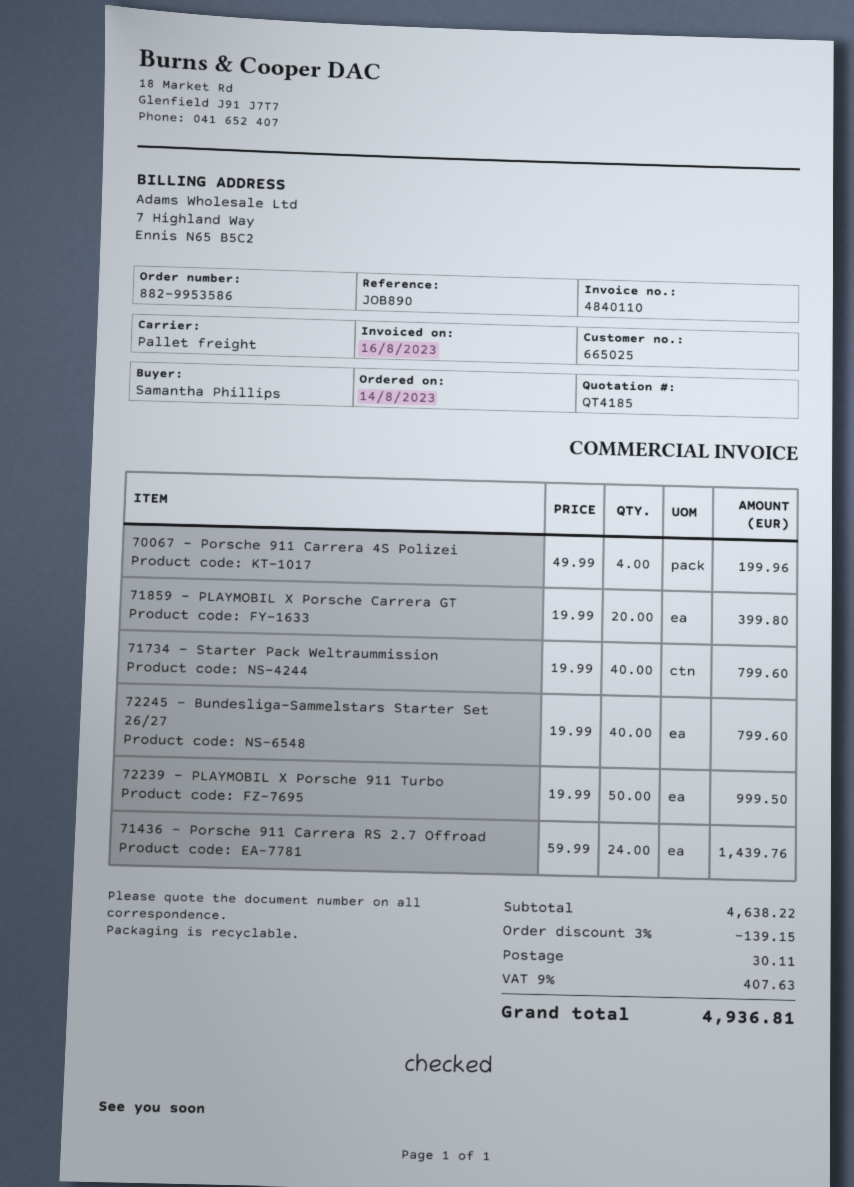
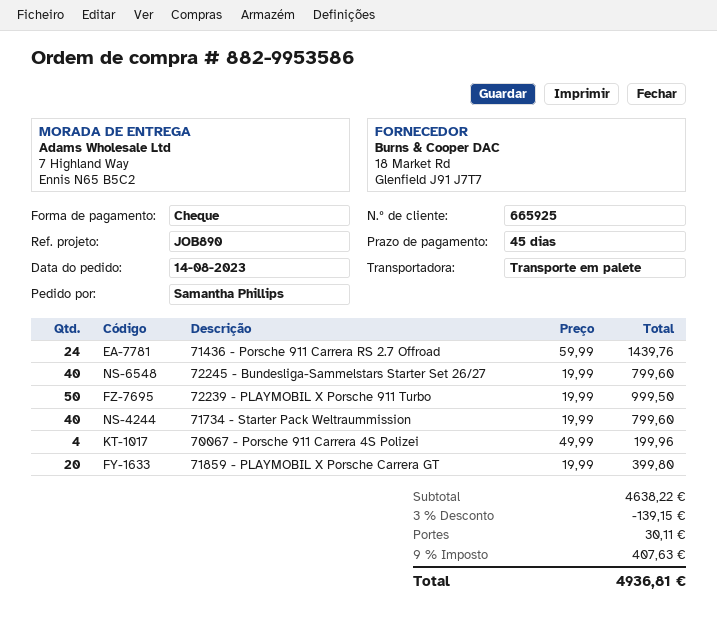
customer number: 665025 -> 665925

